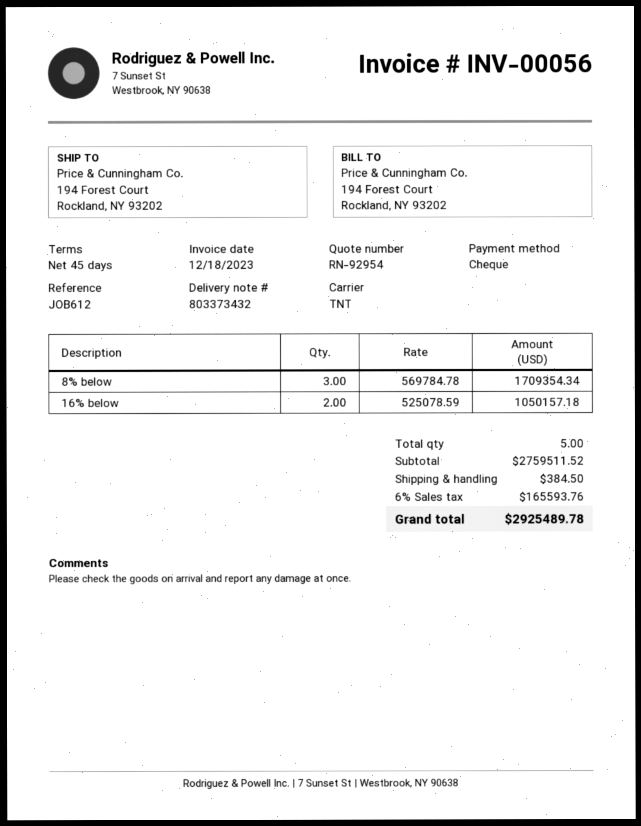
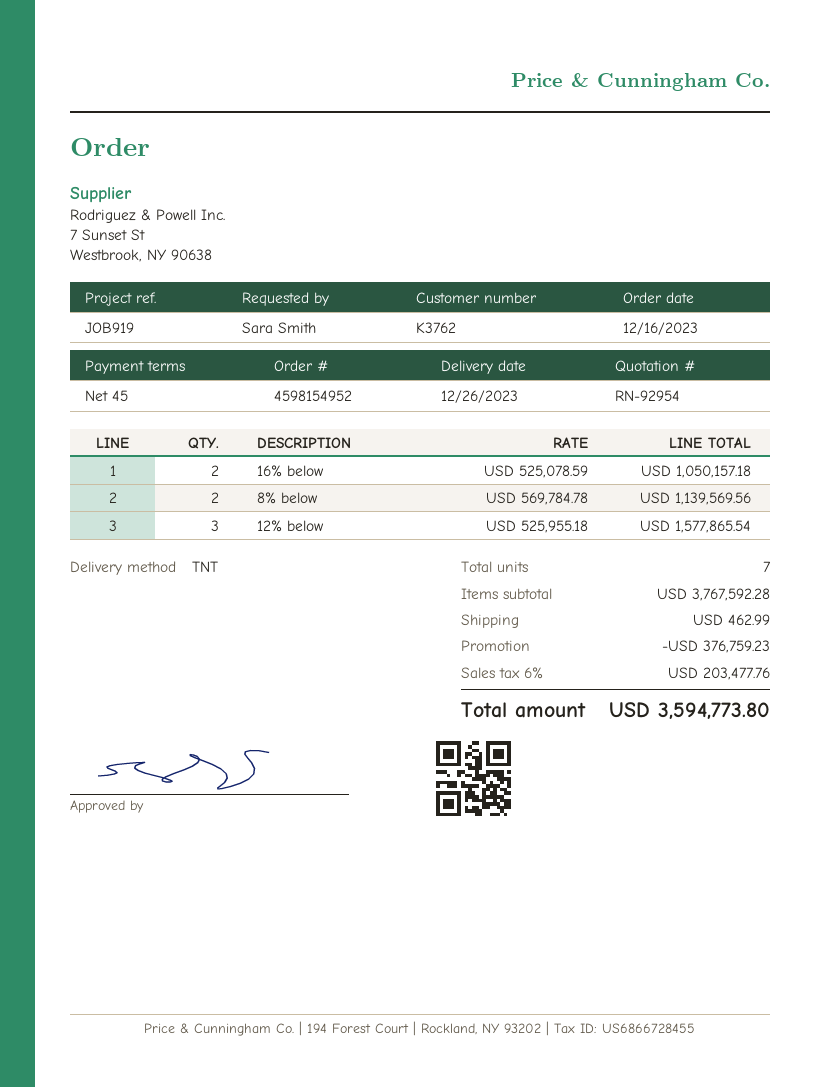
reference: JOB612 -> JOB919
8% below: 3 x 569784.78 = 1709354.34 -> 2 x 569784.78 = 1139569.56
12% below: none -> 3 x 525955.18 = 1577865.54
total quantity: 5 -> 7
subtotal: 2759511.52 -> 3767592.28
discount: none -> 376759.23
shipping: 384.50 -> 462.99
tax: 6% = 165593.76 -> 6% = 203477.76
total: 2925489.78 -> 3594773.80

